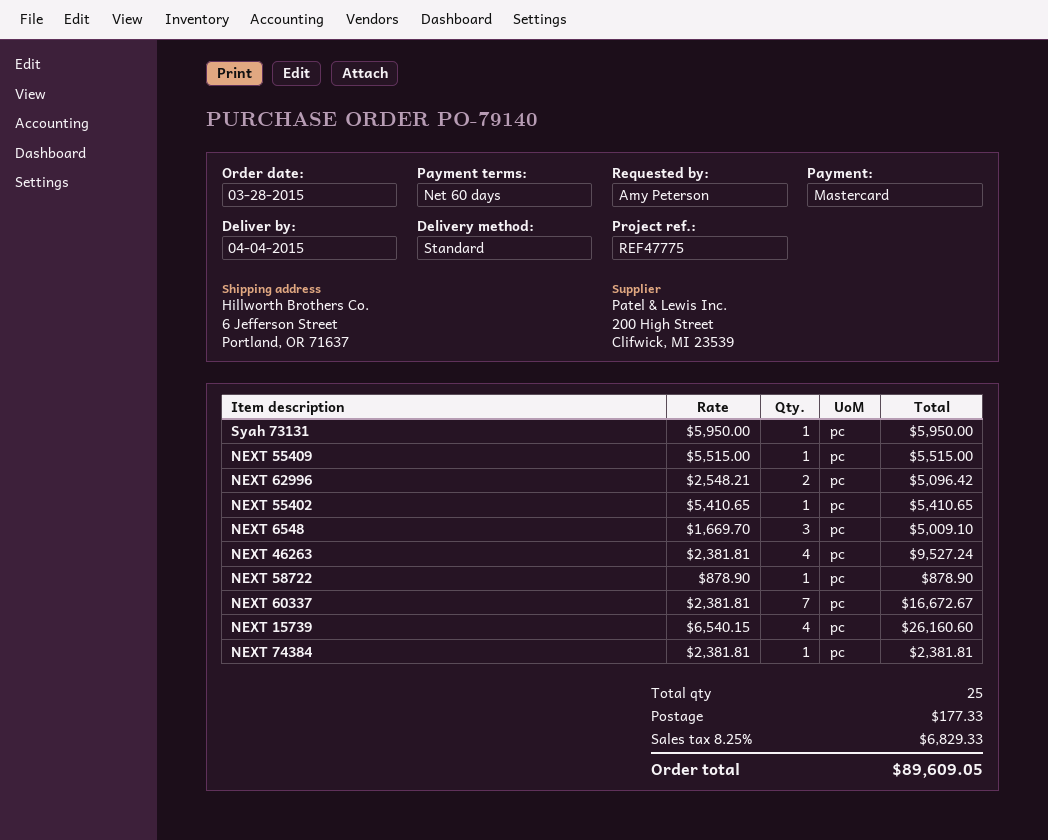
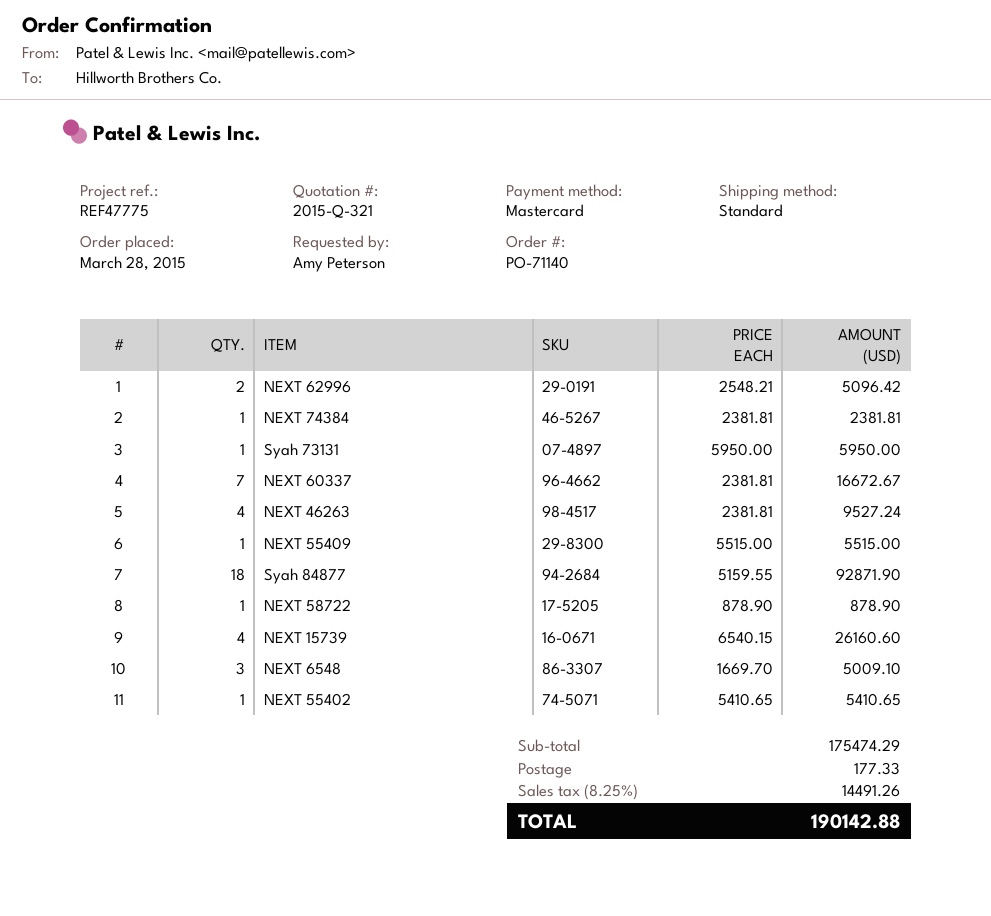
order number: PO-79140 -> PO-71140
Syah 84877: none -> 18 x 5159.55 = 92871.90
tax: 8.25% = 6829.33 -> 8.25% = 14491.26
total: 89609.05 -> 190142.88

